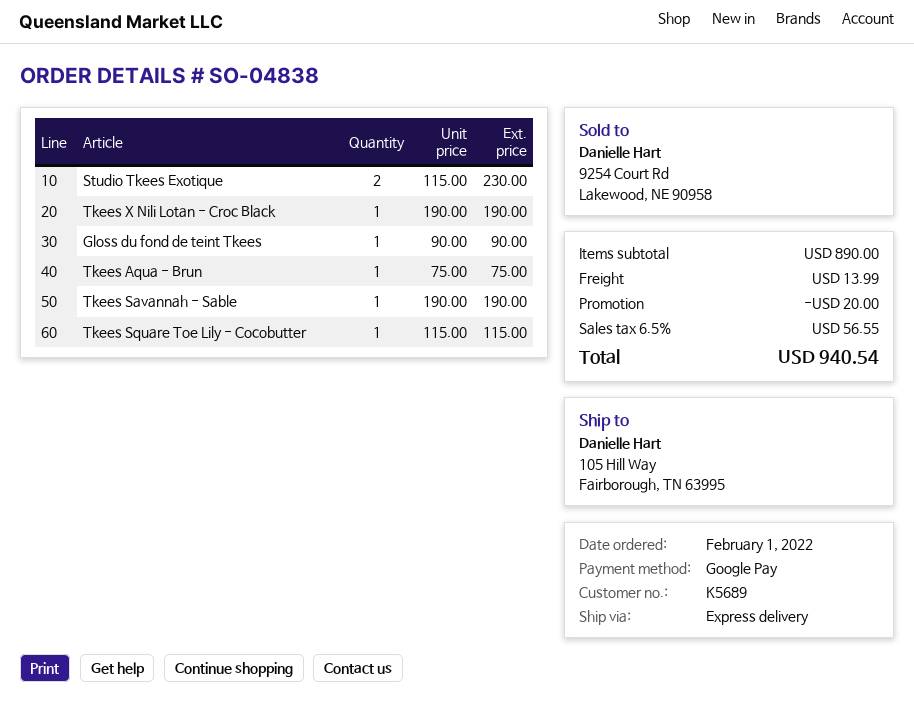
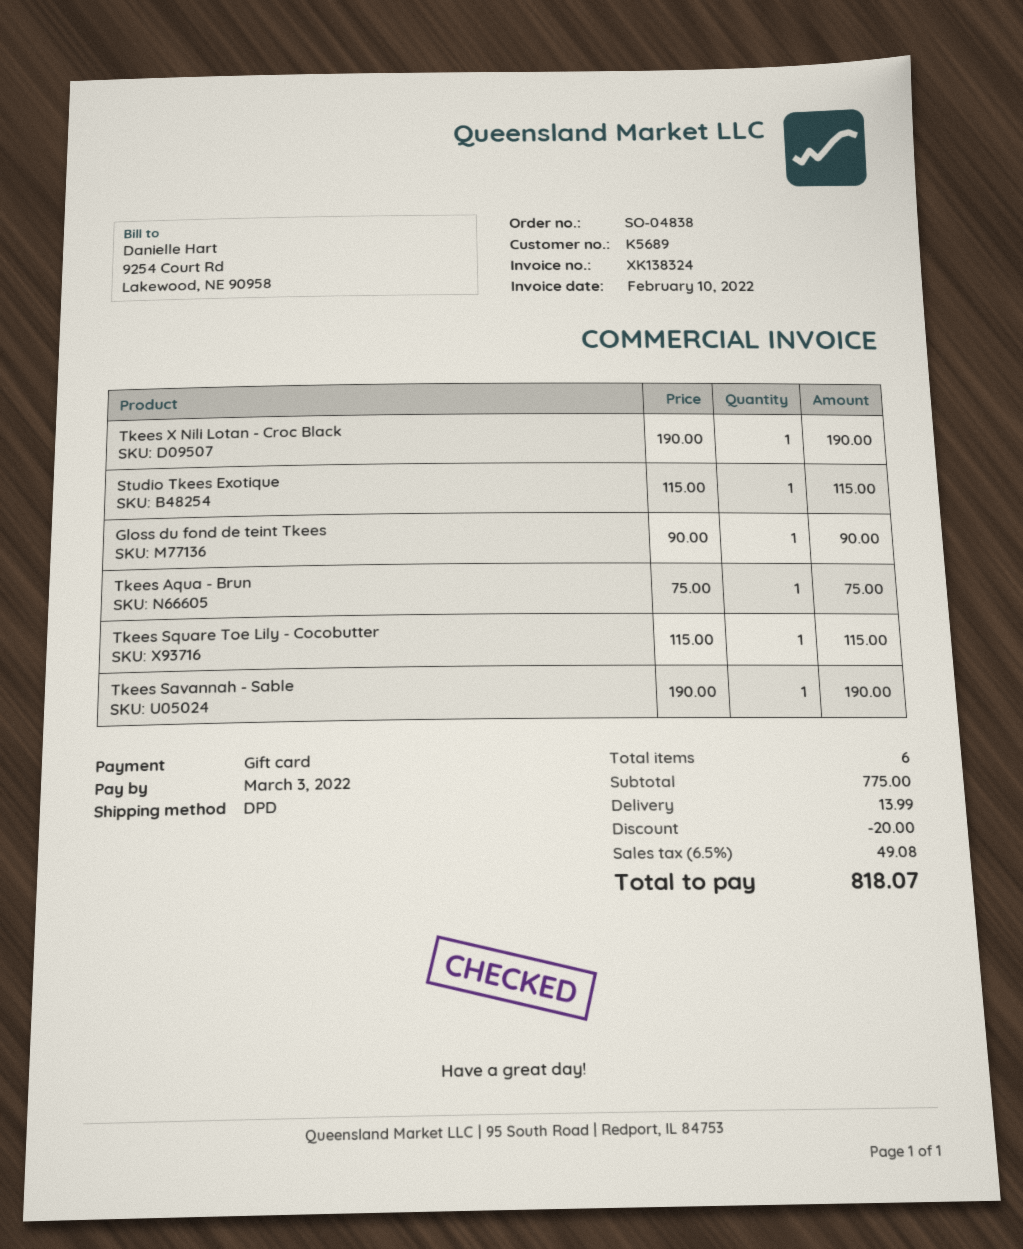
payment method: Google Pay -> gift card
shipping method: express -> DPD
Studio Tkees Exotique: 2 x 115.00 = 230.00 -> 1 x 115.00 = 115.00
subtotal: 890.00 -> 775.00
tax: 6.5% = 56.55 -> 6.5% = 49.08
total: 940.54 -> 818.07

